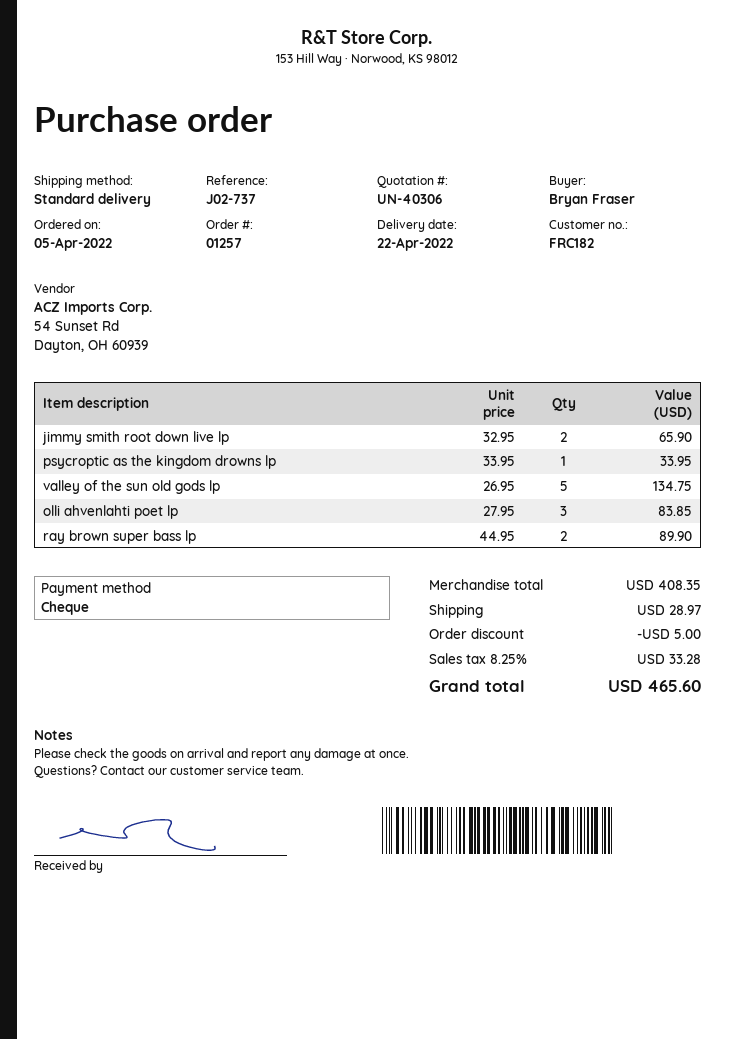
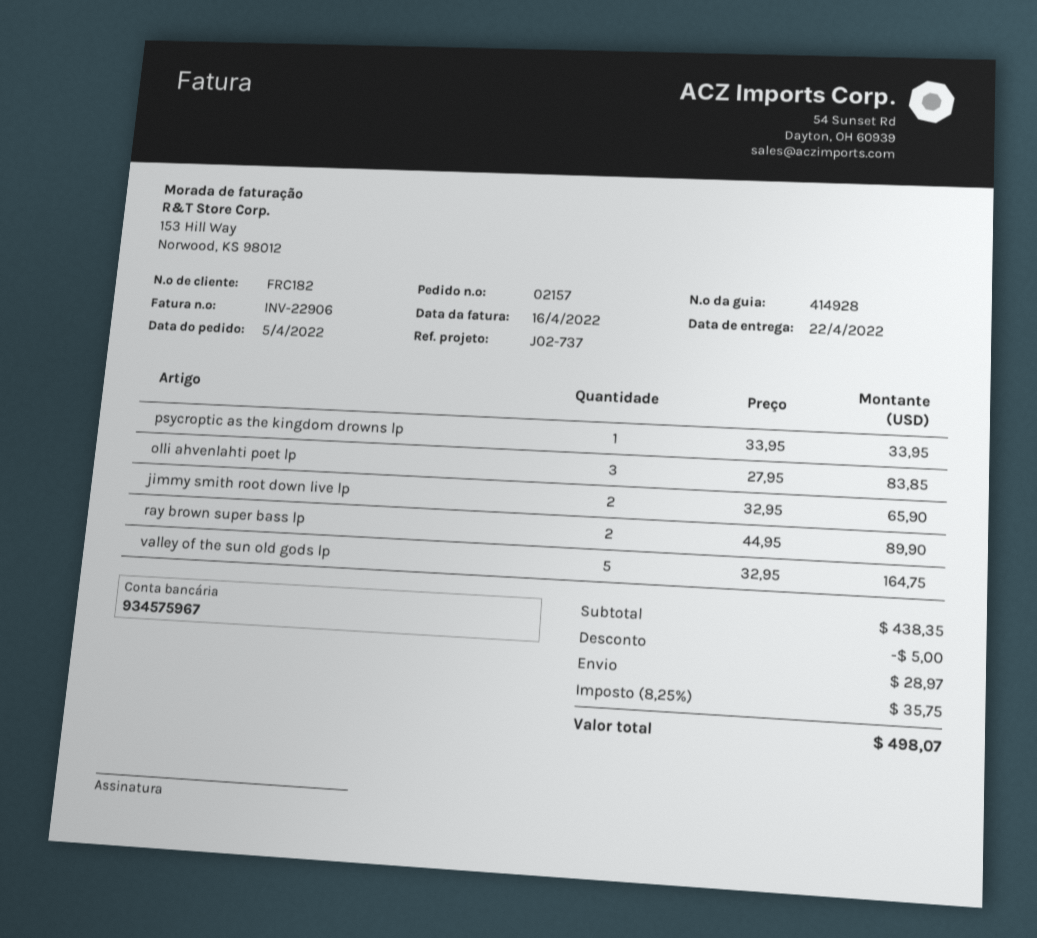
order number: 01257 -> 02157
valley of the sun old gods lp: 5 x 26.95 = 134.75 -> 5 x 32.95 = 164.75
subtotal: 408.35 -> 438.35
tax: 8.25% = 33.28 -> 8.25% = 35.75
total: 465.60 -> 498.07

